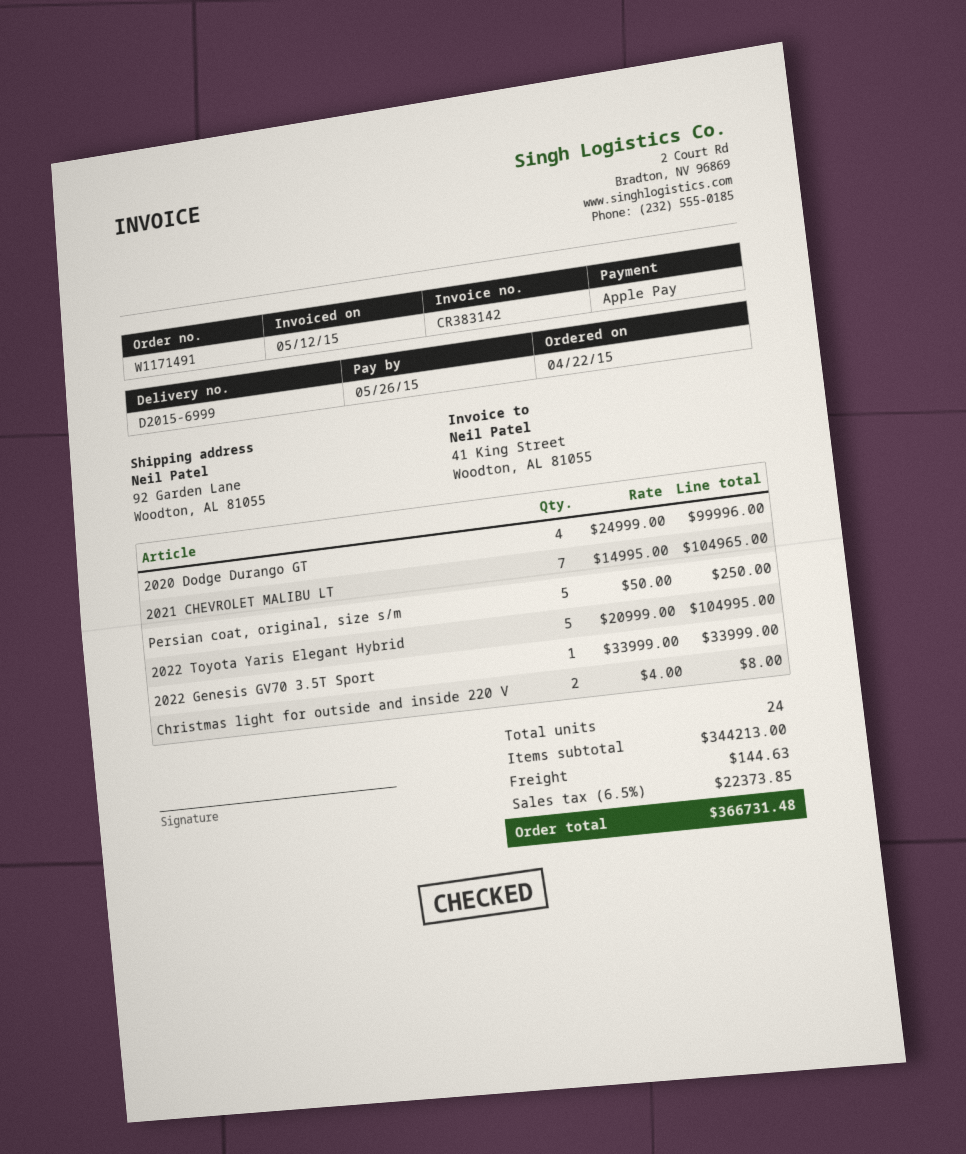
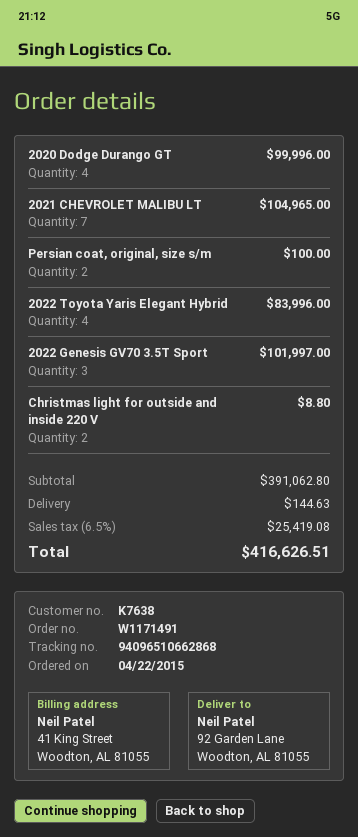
Persian coat, original, size s/m: 5 for 250.00 -> 2 for 100.00
2022 Toyota Yaris Elegant Hybrid: 5 for 104995.00 -> 4 for 83996.00
2022 Genesis GV70 3.5T Sport: 1 for 33999.00 -> 3 for 101997.00
Christmas light for outside and inside 220 V: 2 for 8.00 -> 2 for 8.80
subtotal: 344213.00 -> 391062.80
tax: 6.5% = 22373.85 -> 6.5% = 25419.08
total: 366731.48 -> 416626.51

